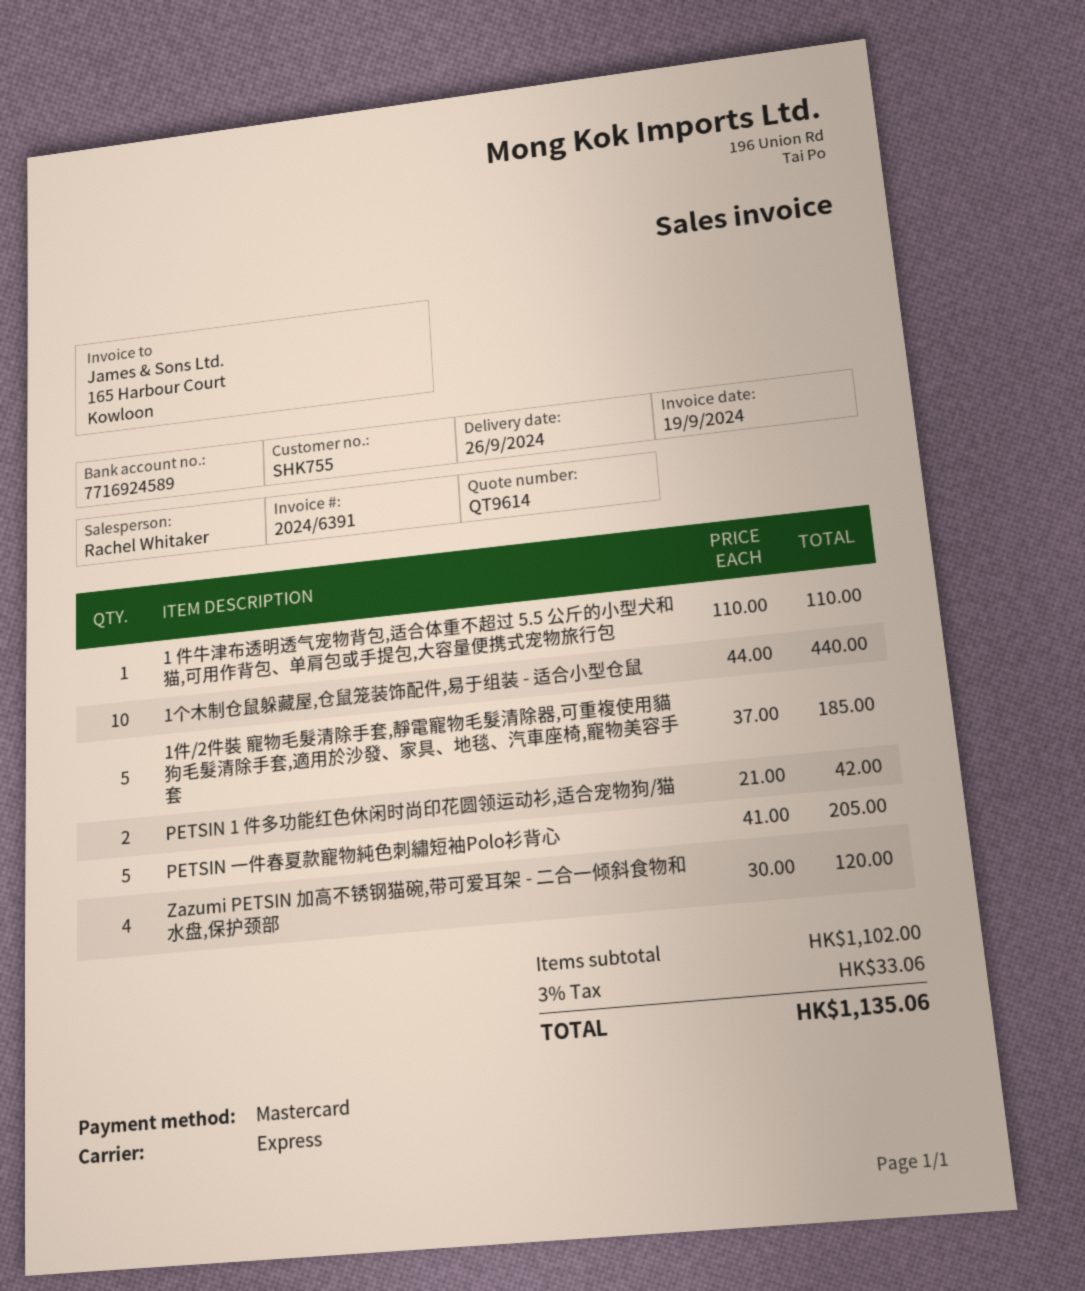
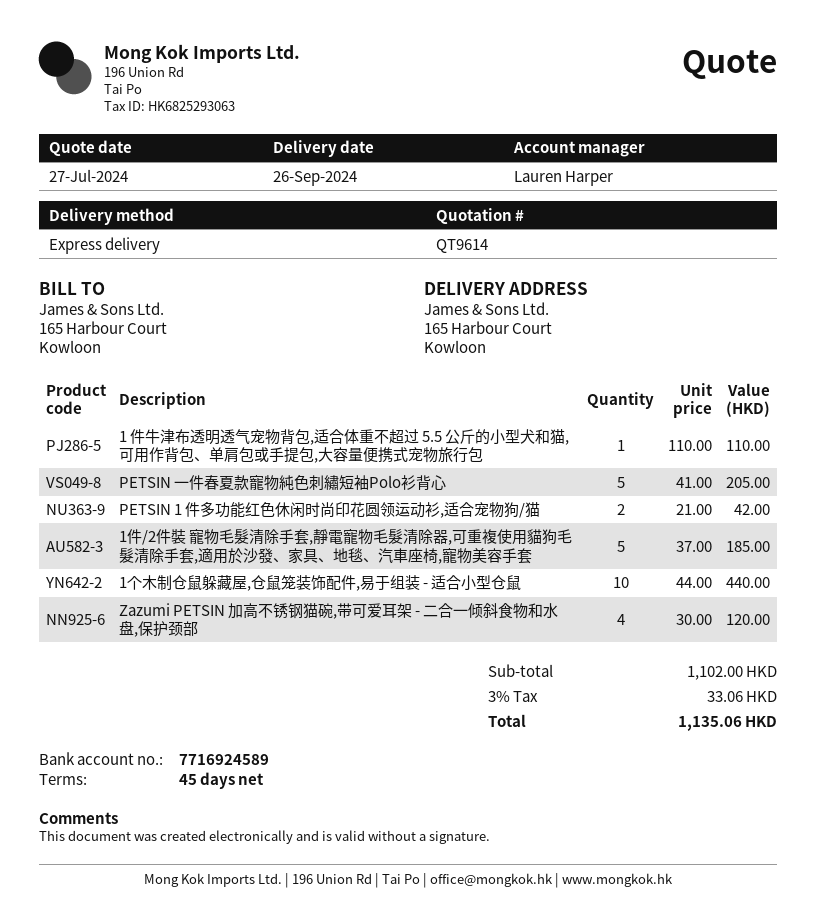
sales rep: Rachel Whitaker -> Lauren Harper

